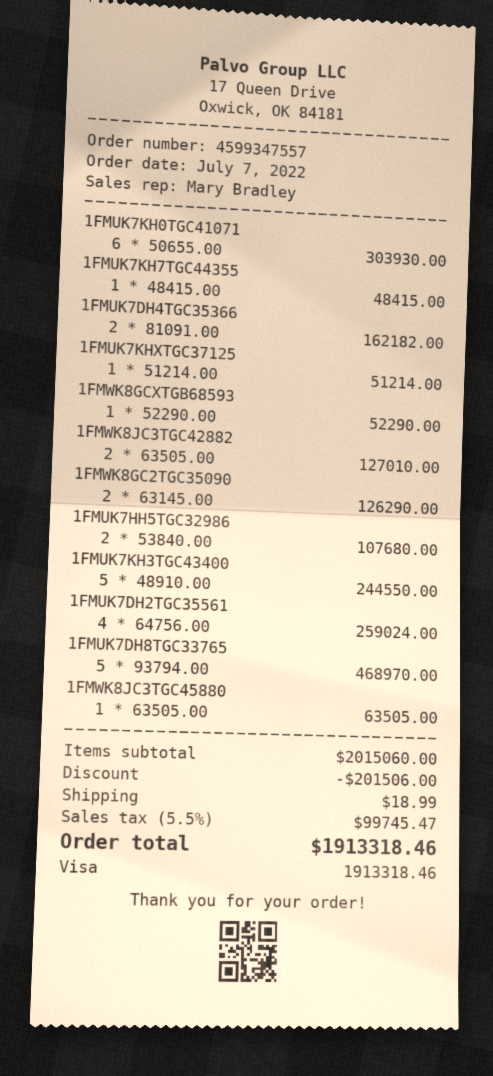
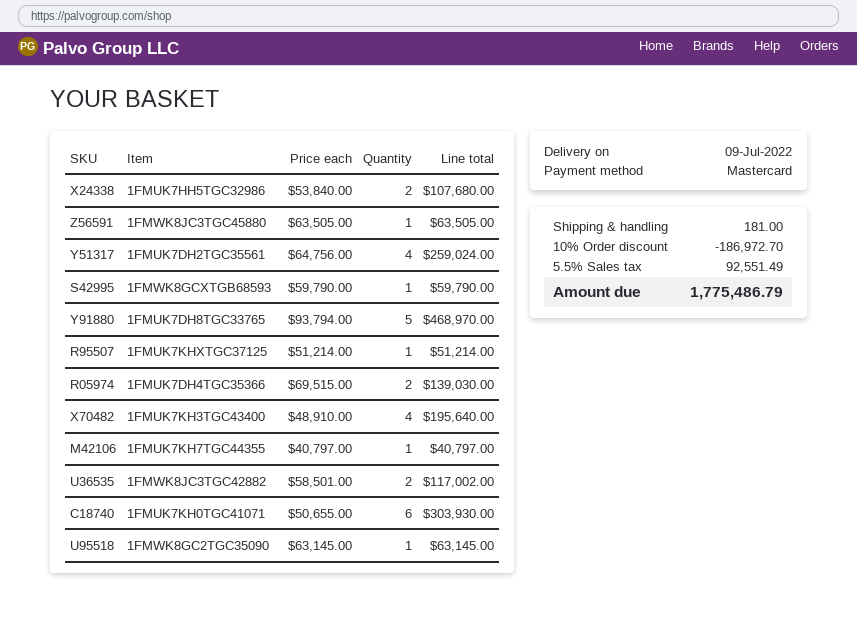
payment method: Visa -> Mastercard
1FMUK7KH7TGC44355: 1 x 48415.00 = 48415.00 -> 1 x 40797.00 = 40797.00
1FMUK7DH4TGC35366: 2 x 81091.00 = 162182.00 -> 2 x 69515.00 = 139030.00
1FMWK8GCXTGB68593: 1 x 52290.00 = 52290.00 -> 1 x 59790.00 = 59790.00
1FMWK8JC3TGC42882: 2 x 63505.00 = 127010.00 -> 2 x 58501.00 = 117002.00
1FMWK8GC2TGC35090: 2 x 63145.00 = 126290.00 -> 1 x 63145.00 = 63145.00
1FMUK7KH3TGC43400: 5 x 48910.00 = 244550.00 -> 4 x 48910.00 = 195640.00
discount: 201506.00 -> 186972.70
shipping: 18.99 -> 181.00
tax: 5.5% = 99745.47 -> 5.5% = 92551.49
total: 1913318.46 -> 1775486.79

